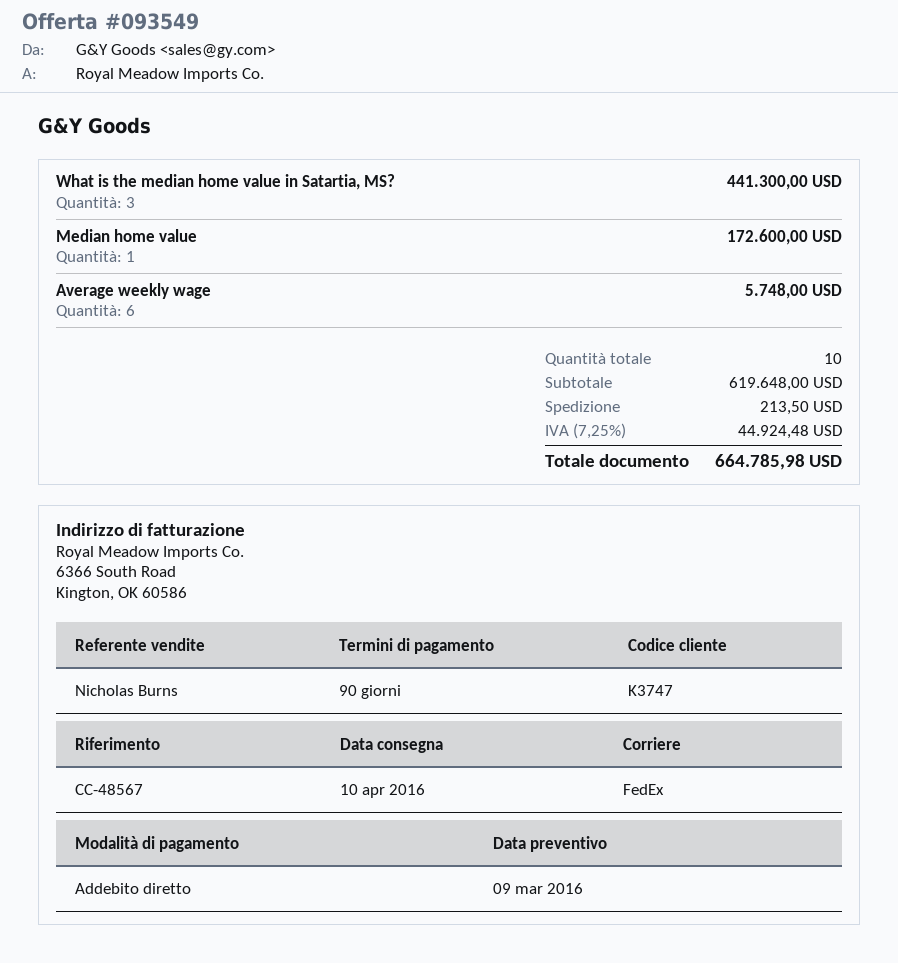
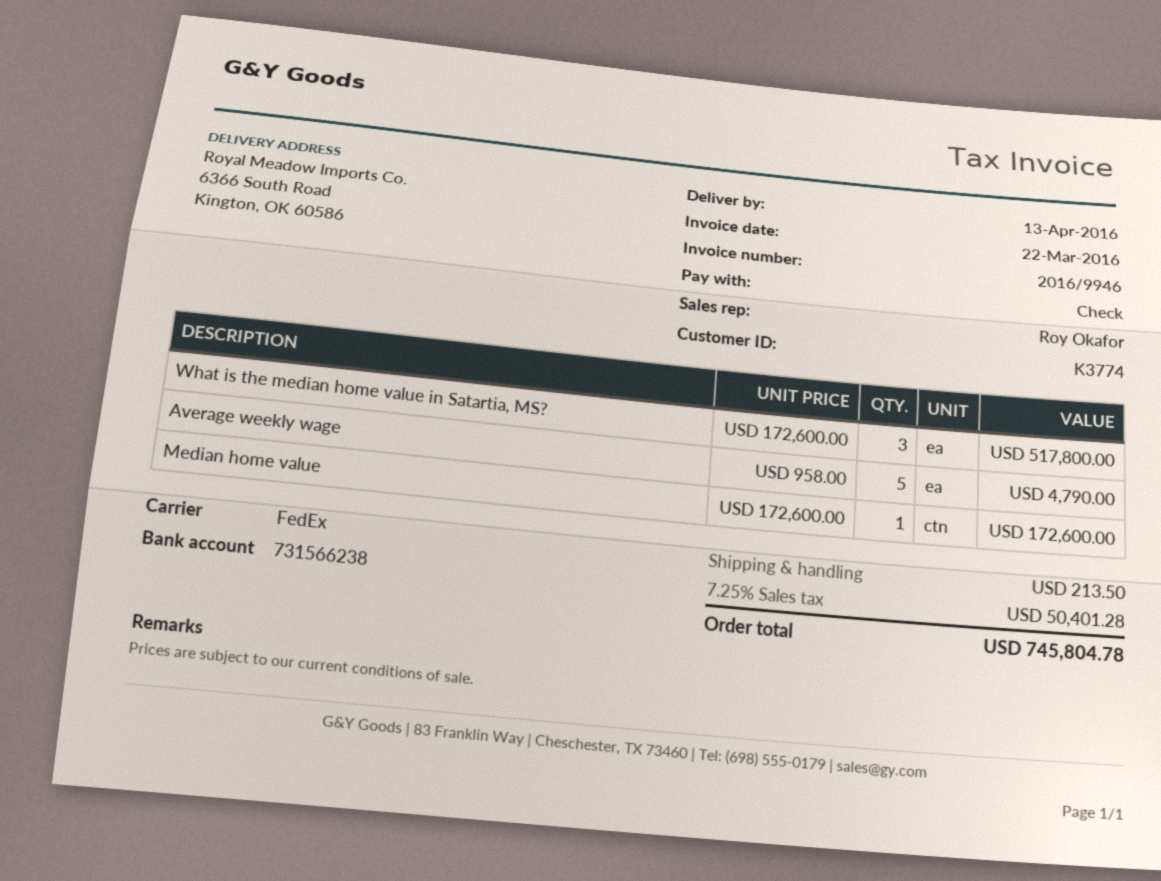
delivery date: 2016-04-10 -> 2016-04-13
customer number: K3747 -> K3774
sales rep: Nicholas Burns -> Roy Okafor
payment method: direct debit -> cheque
What is the median home value in Satartia, MS?: 3 for 441300.00 -> 3 for 517800.00
Average weekly wage: 6 for 5748.00 -> 5 for 4790.00
tax: 7.25% = 44924.48 -> 7.25% = 50401.28
total: 664785.98 -> 745804.78

